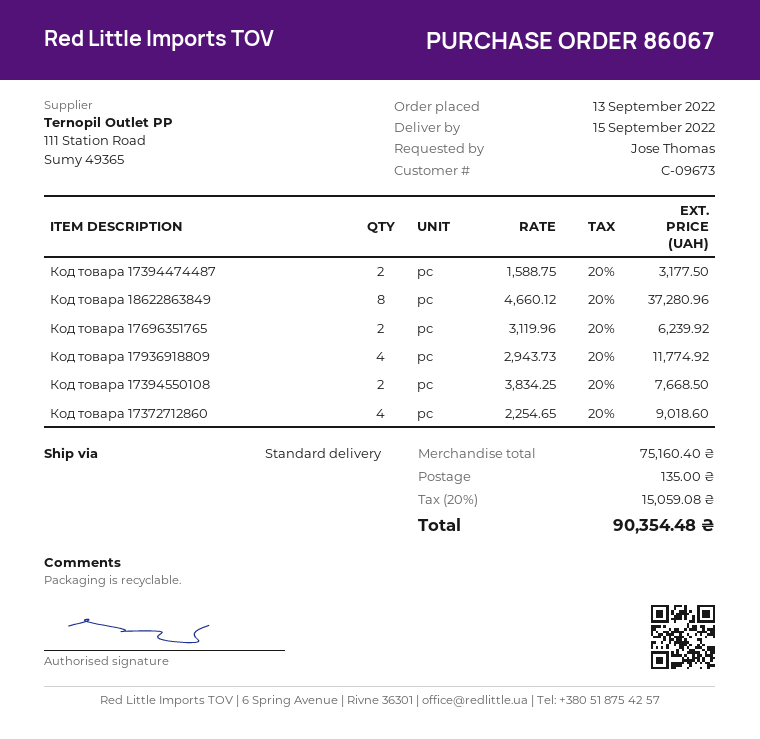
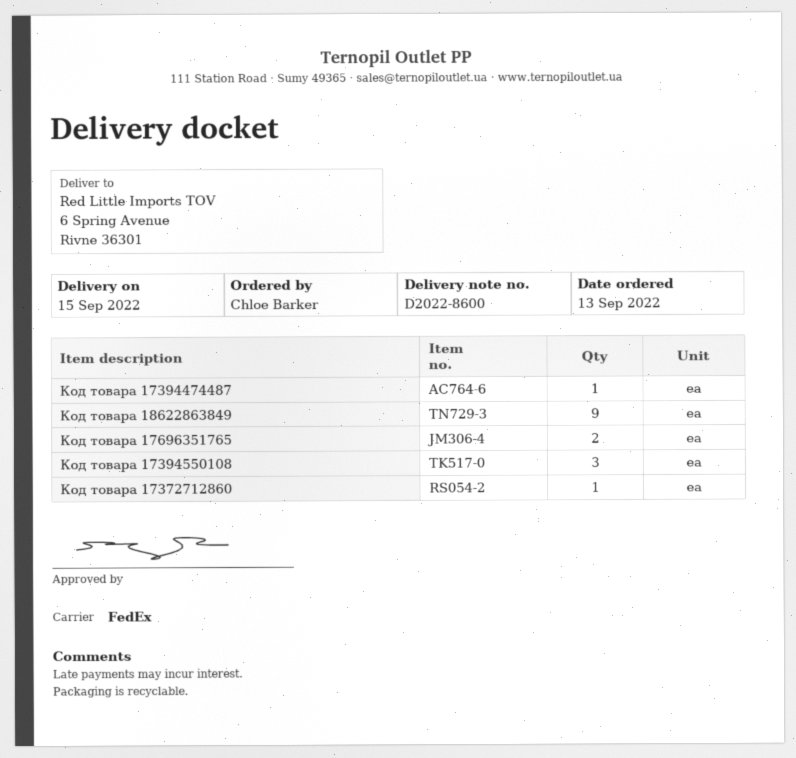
ordered by: Jose Thomas -> Chloe Barker
shipping method: standard -> FedEx
Код товара 17394474487: 2 -> 1
Код товара 18622863849: 8 -> 9
Код товара 17936918809: 4 -> none
Код товара 17394550108: 2 -> 3
Код товара 17372712860: 4 -> 1

